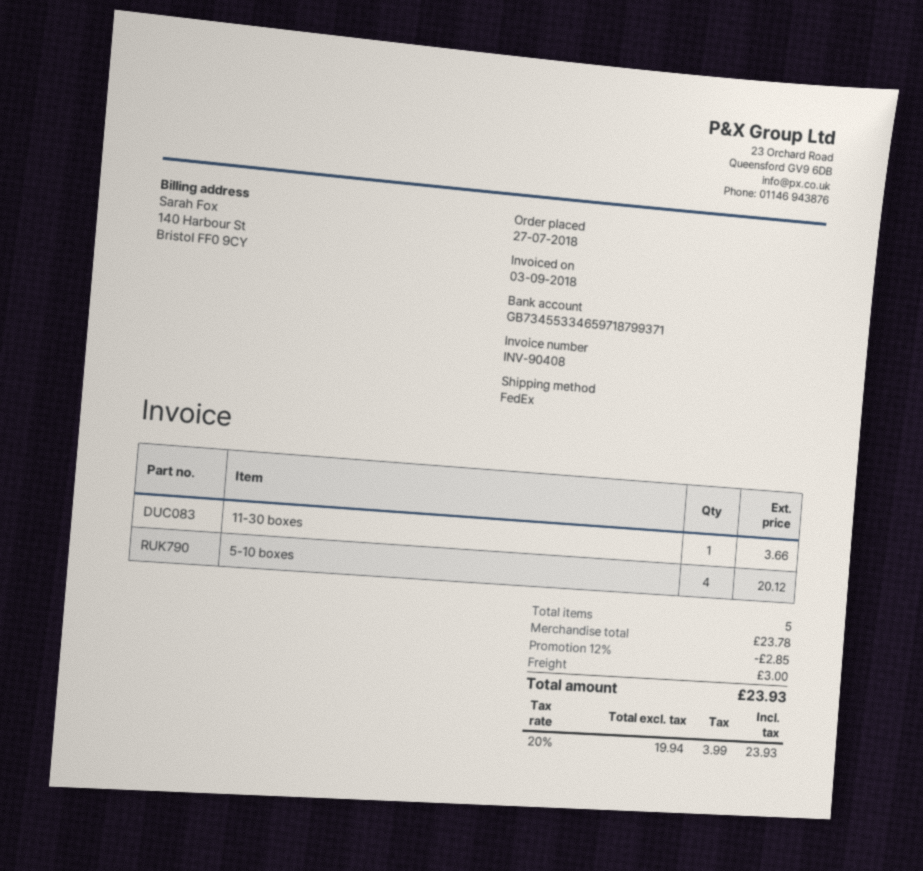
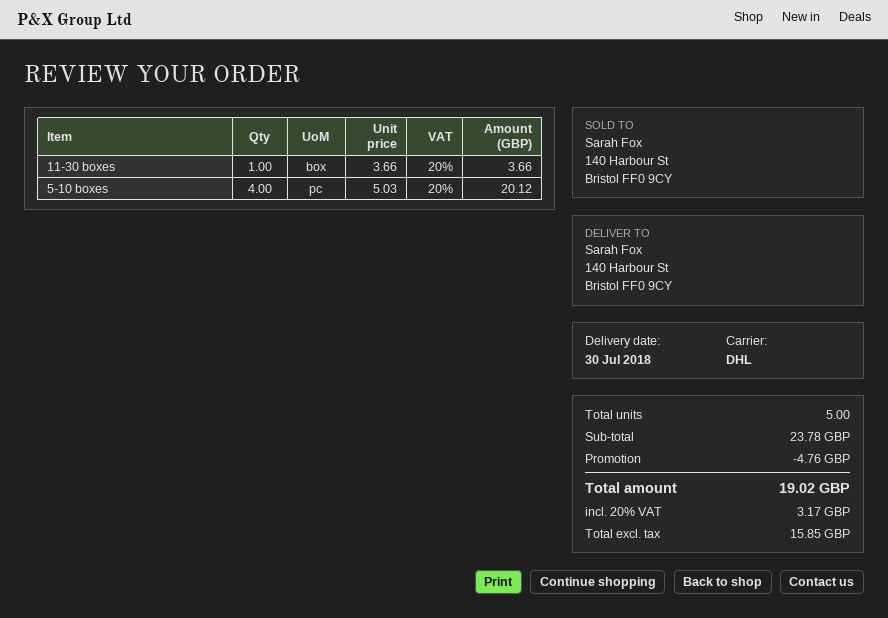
shipping method: FedEx -> DHL
discount: 2.85 -> 4.76
shipping: 3.00 -> none
net: 19.94 -> 15.85
tax: 20% = 3.99 -> 20% = 3.17
total: 23.93 -> 19.02

